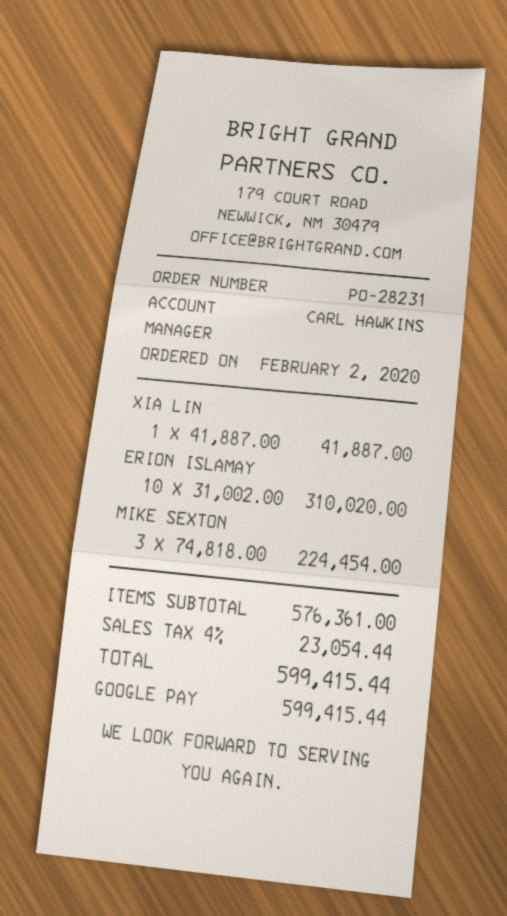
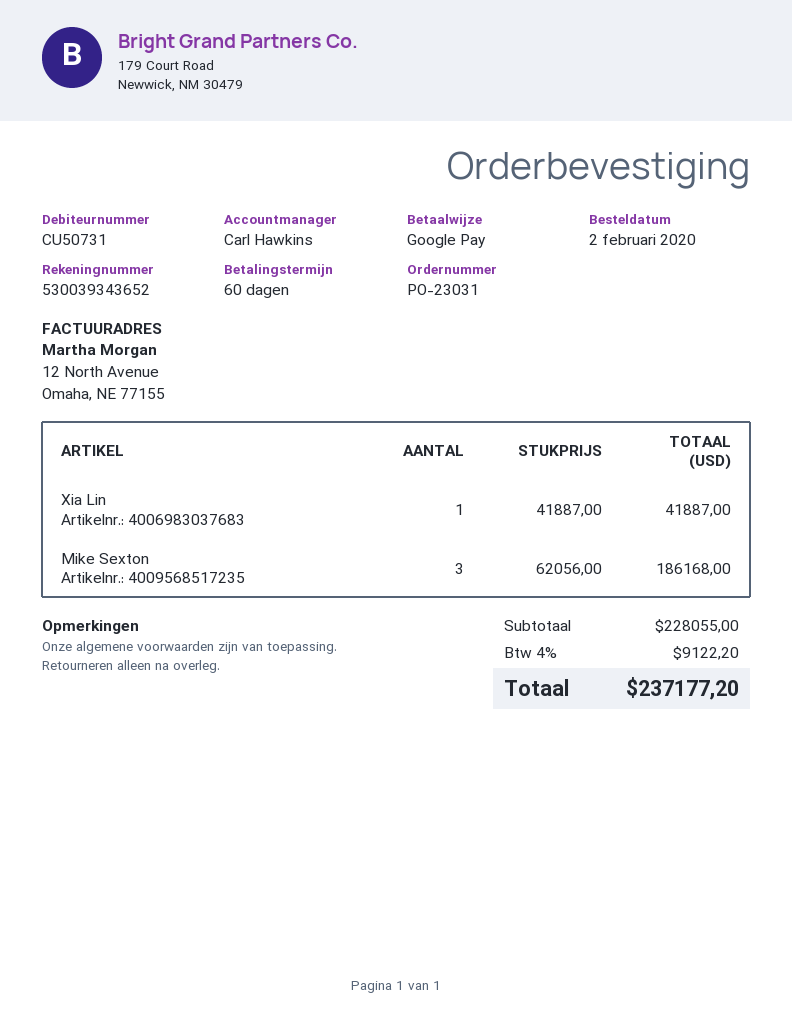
order number: PO-28231 -> PO-23031
ERION ISLAMAY: 10 x 31002.00 = 310020.00 -> none
MIKE SEXTON: 3 x 74818.00 = 224454.00 -> 3 x 62056.00 = 186168.00
subtotal: 576361.00 -> 228055.00
tax: 4% = 23054.44 -> 4% = 9122.20
total: 599415.44 -> 237177.20

